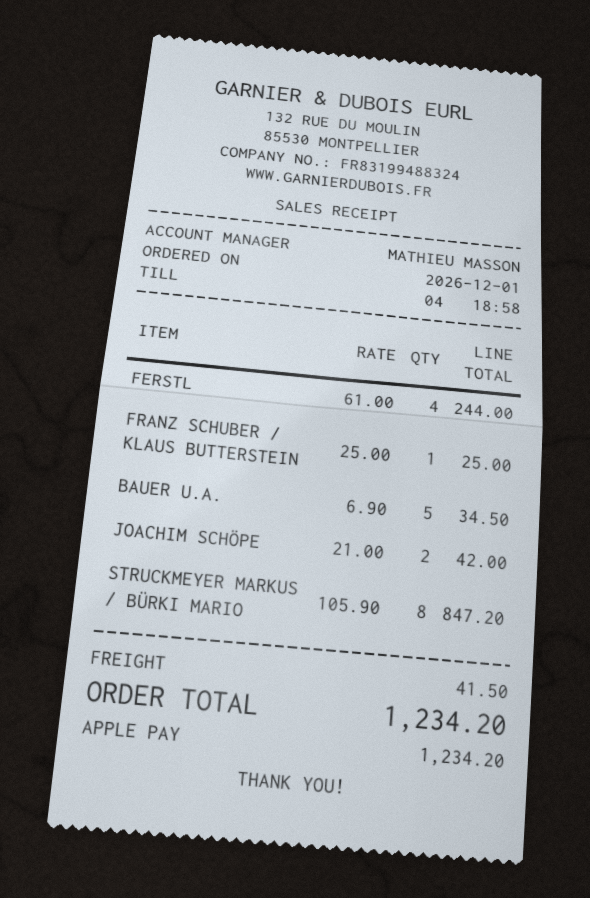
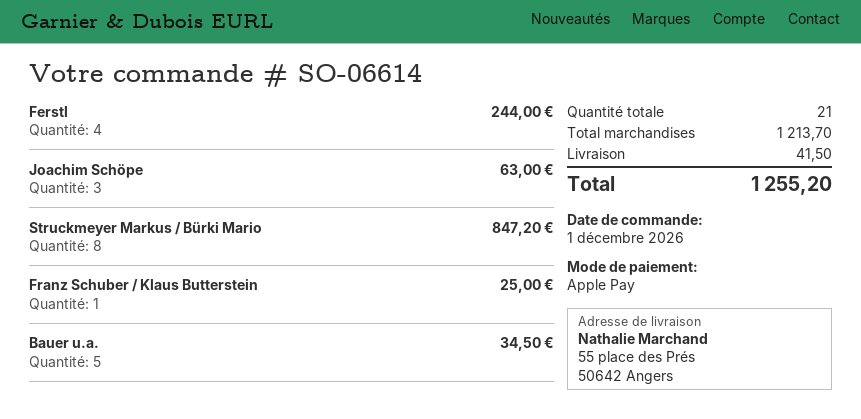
JOACHIM SCHÖPE: 2 for 42.00 -> 3 for 63.00
total: 1234.20 -> 1255.20

